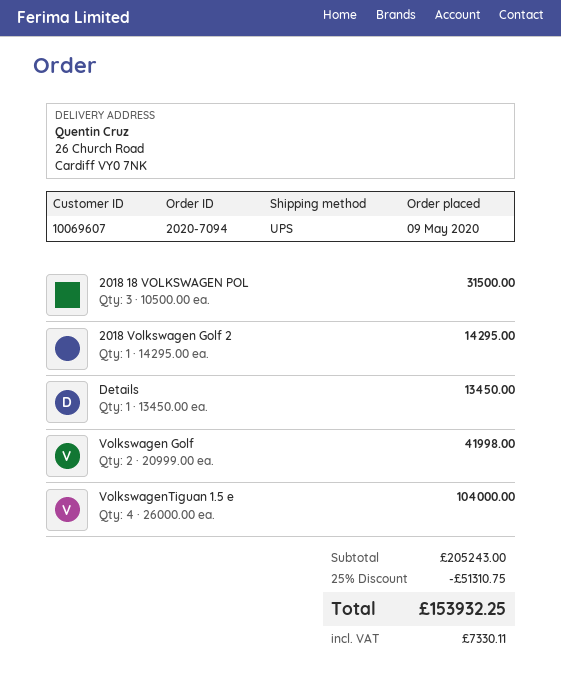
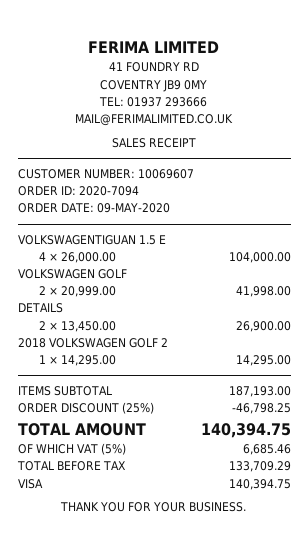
2018 18 VOLKSWAGEN POL: 3 x 10500.00 = 31500.00 -> none
Details: 1 x 13450.00 = 13450.00 -> 2 x 13450.00 = 26900.00
subtotal: 205243.00 -> 187193.00
discount: 25% = 51310.75 -> 25% = 46798.25
tax: 7330.11 -> 6685.46
total: 153932.25 -> 140394.75

